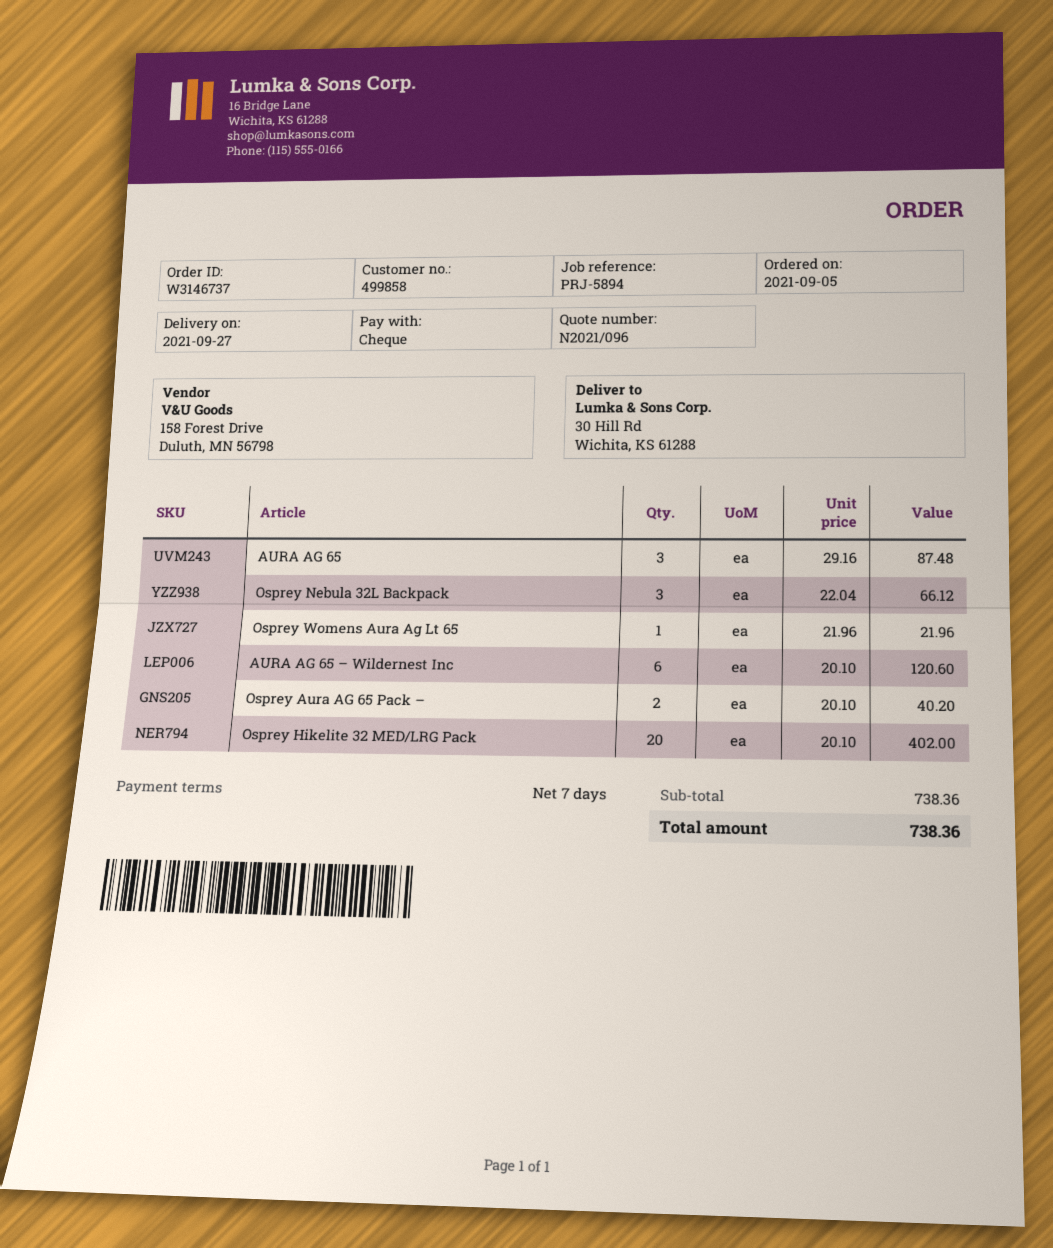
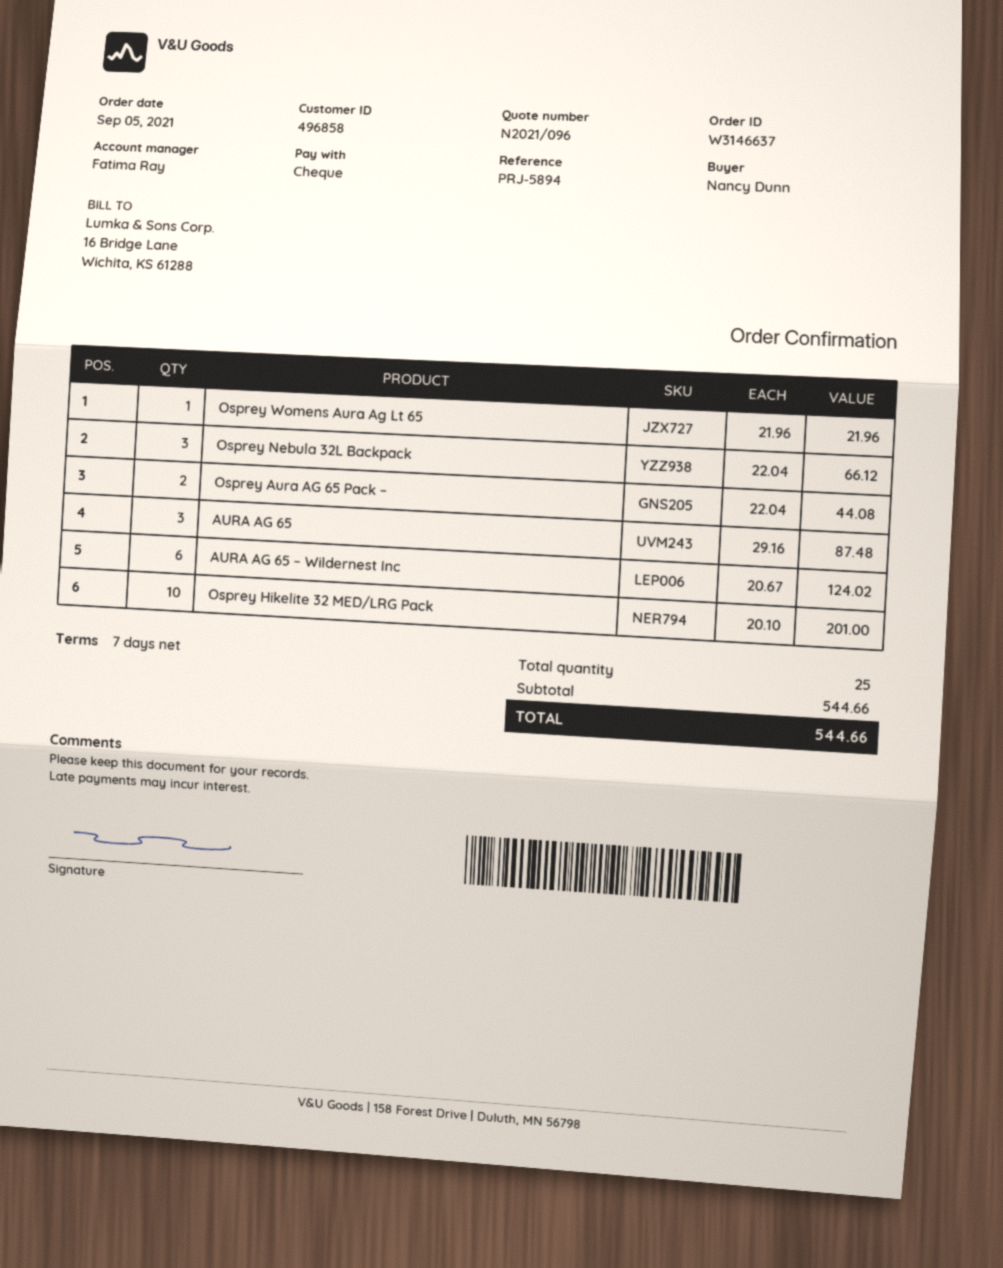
order number: W3146737 -> W3146637
customer number: 499858 -> 496858
AURA AG 65 – Wildernest Inc: 6 x 20.10 = 120.60 -> 6 x 20.67 = 124.02
Osprey Aura AG 65 Pack –: 2 x 20.10 = 40.20 -> 2 x 22.04 = 44.08
Osprey Hikelite 32 MED/LRG Pack: 20 x 20.10 = 402.00 -> 10 x 20.10 = 201.00
subtotal: 738.36 -> 544.66
total: 738.36 -> 544.66

